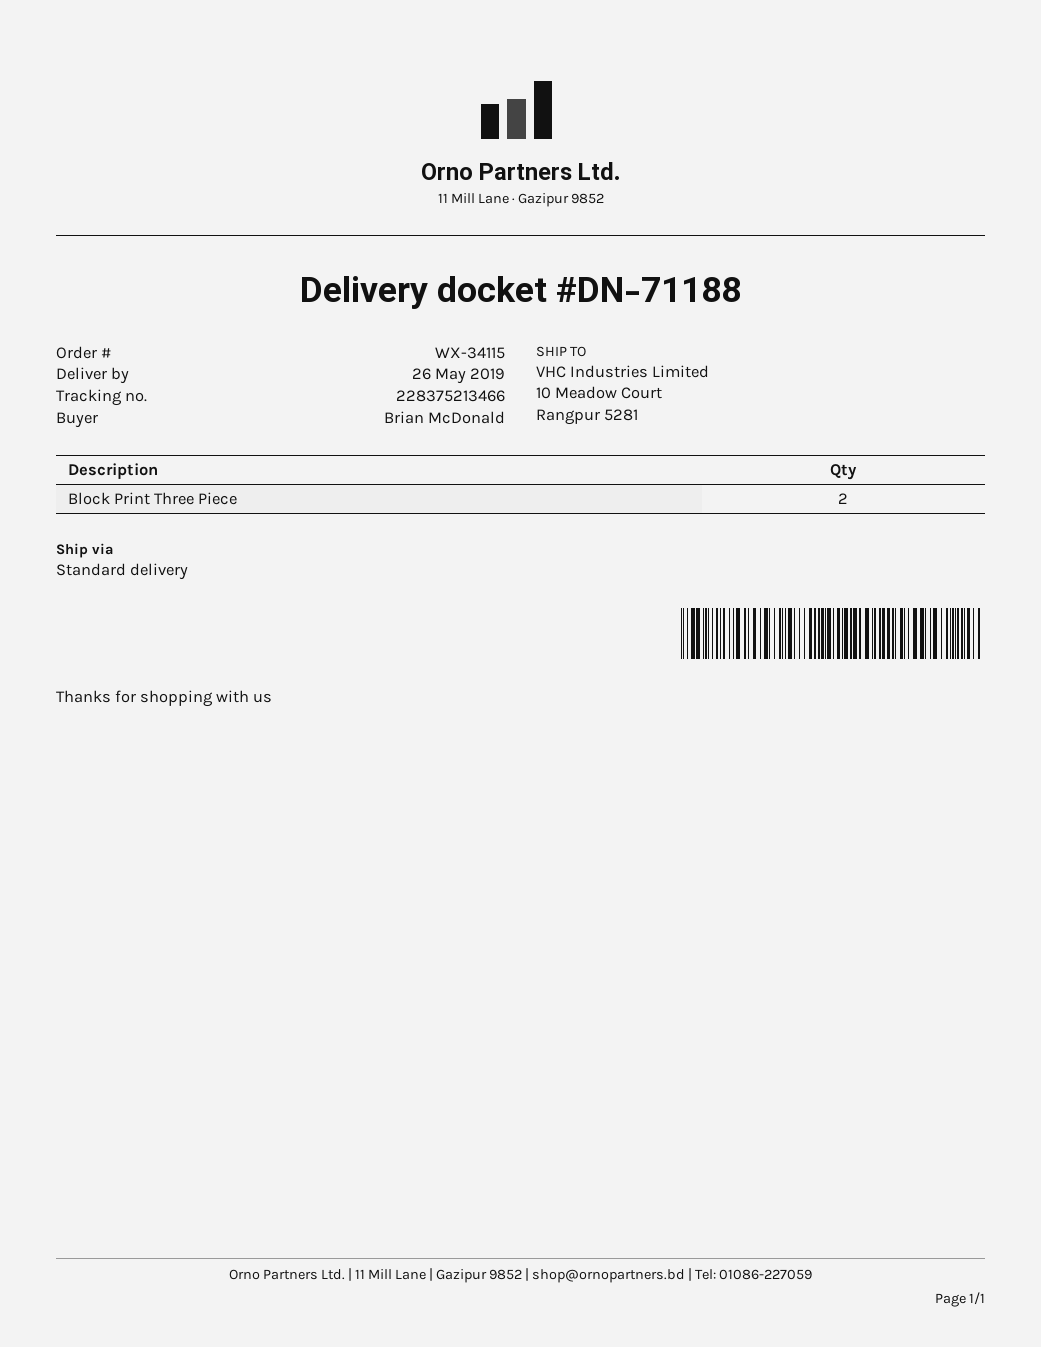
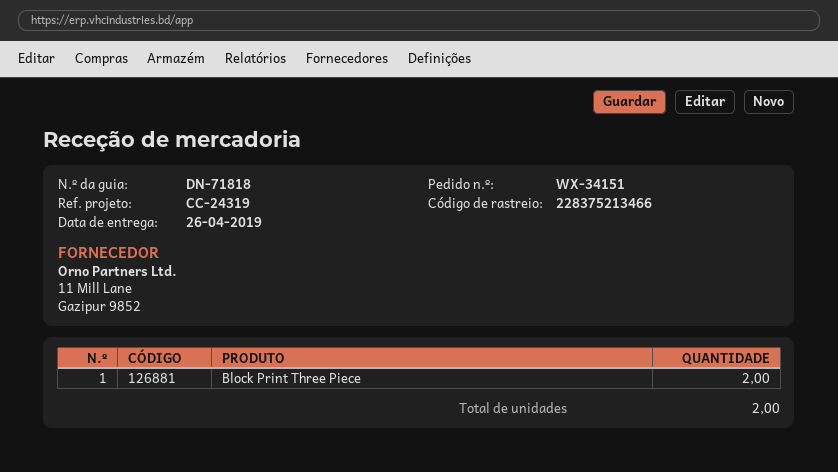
order number: WX-34115 -> WX-34151
delivery note number: DN-71188 -> DN-71818
delivery date: 2019-05-26 -> 2019-04-26

